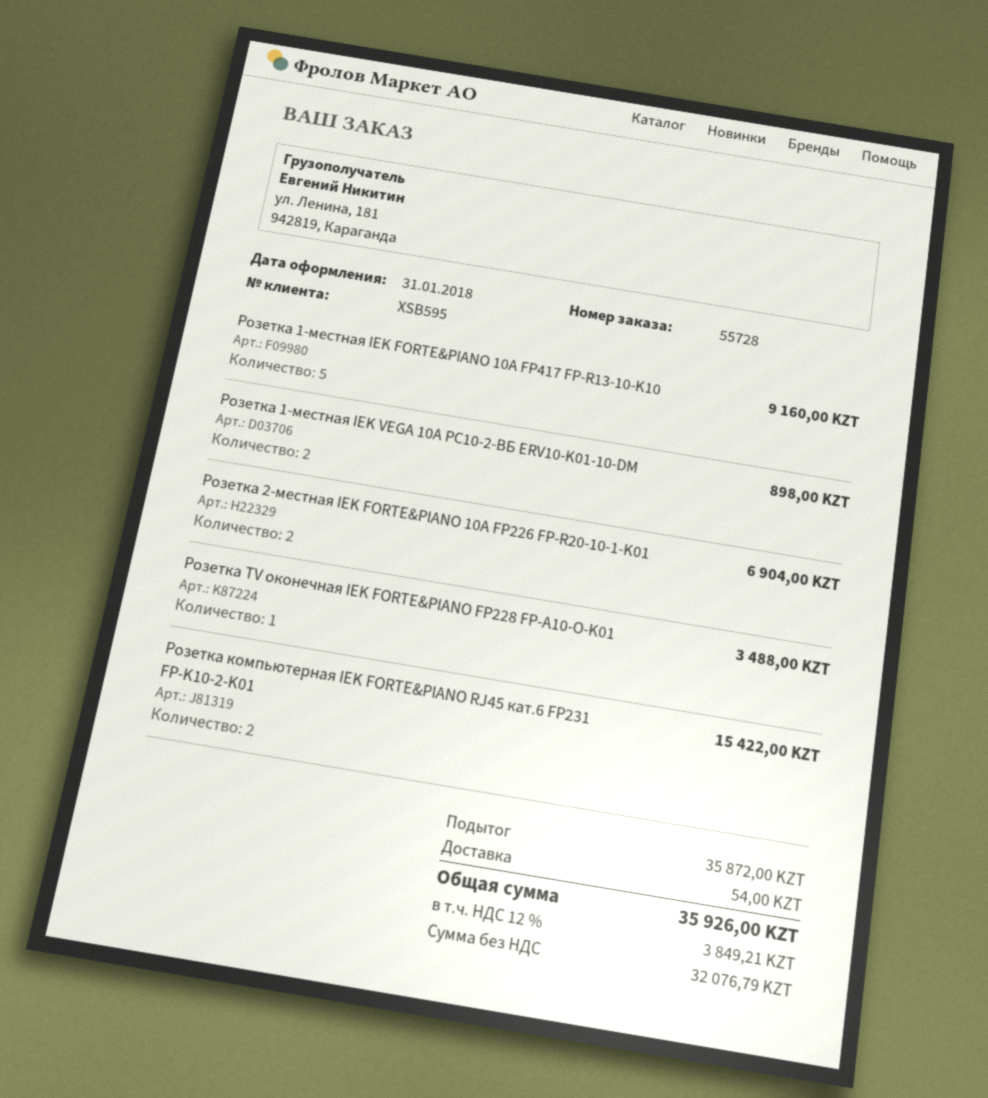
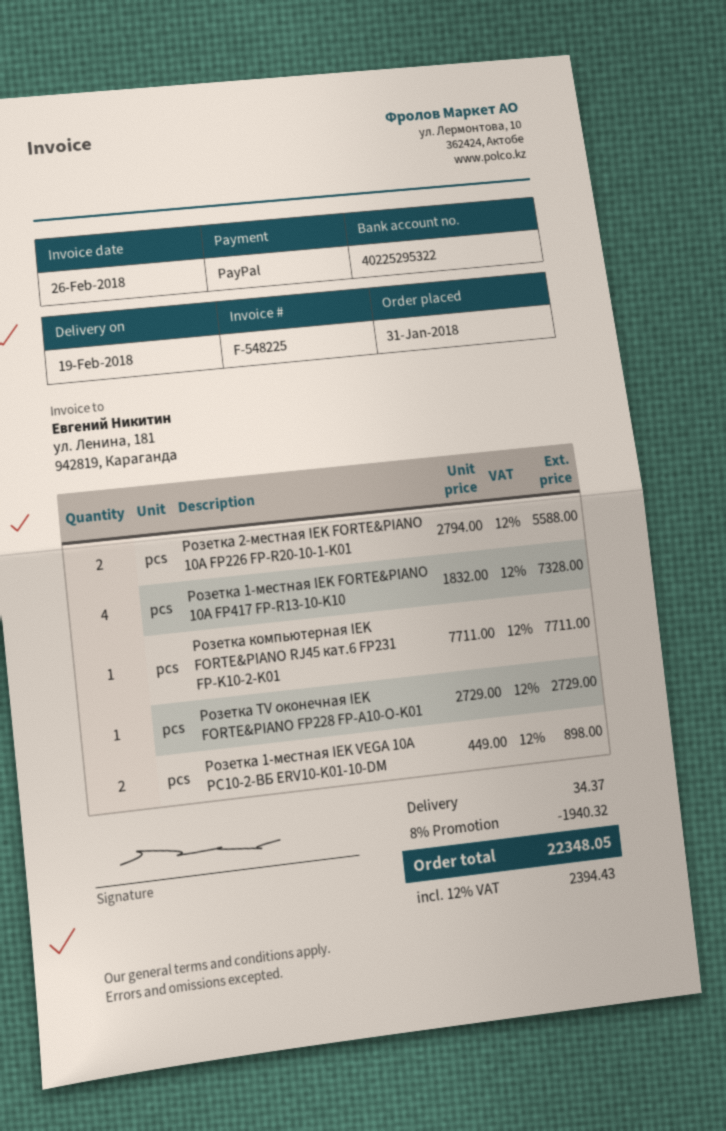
Розетка 1-местная IEK FORTE&PIANO 10А FP417 FP-R13-10-K10: 5 for 9160.00 -> 4 for 7328.00
Розетка 2-местная IEK FORTE&PIANO 10А FP226 FP-R20-10-1-K01: 2 for 6904.00 -> 2 for 5588.00
Розетка TV оконечная IEK FORTE&PIANO FP228 FP-A10-O-K01: 1 for 3488.00 -> 1 for 2729.00
Розетка компьютерная IEK FORTE&PIANO RJ45 кат.6 FP231 FP-K10-2-K01: 2 for 15422.00 -> 1 for 7711.00
discount: none -> 8% = 1940.32
shipping: 54.00 -> 34.37
tax: 12% = 3849.21 -> 12% = 2394.43
total: 35926.00 -> 22348.05

